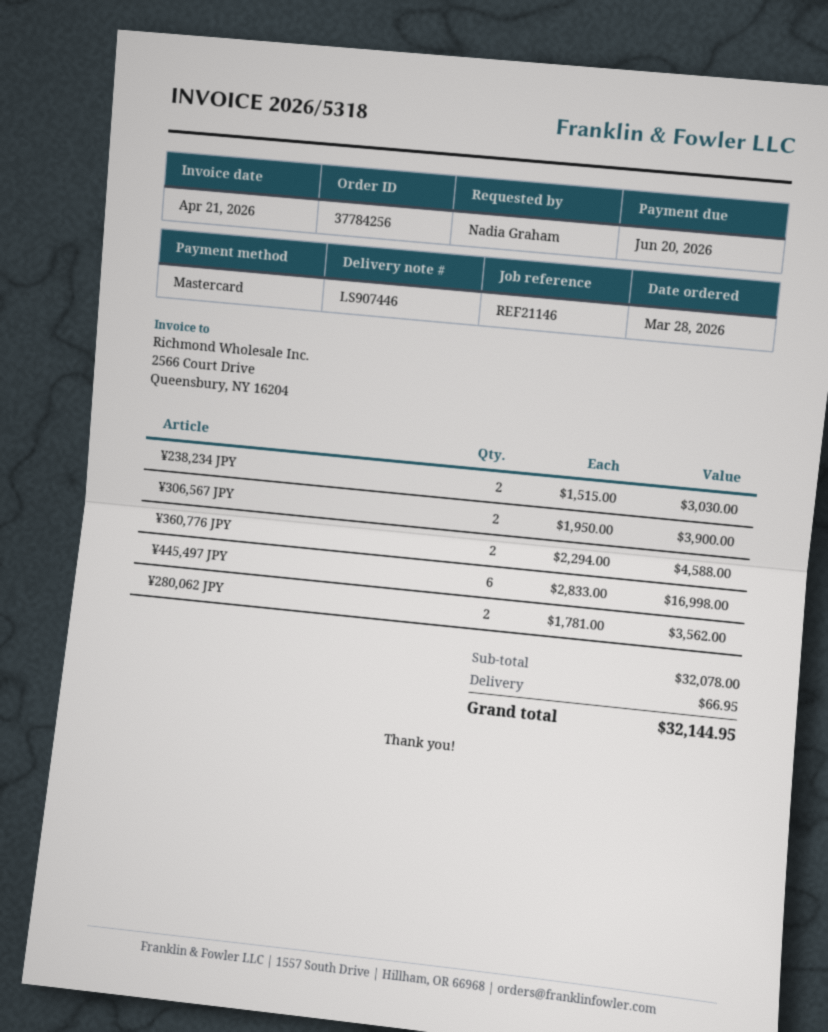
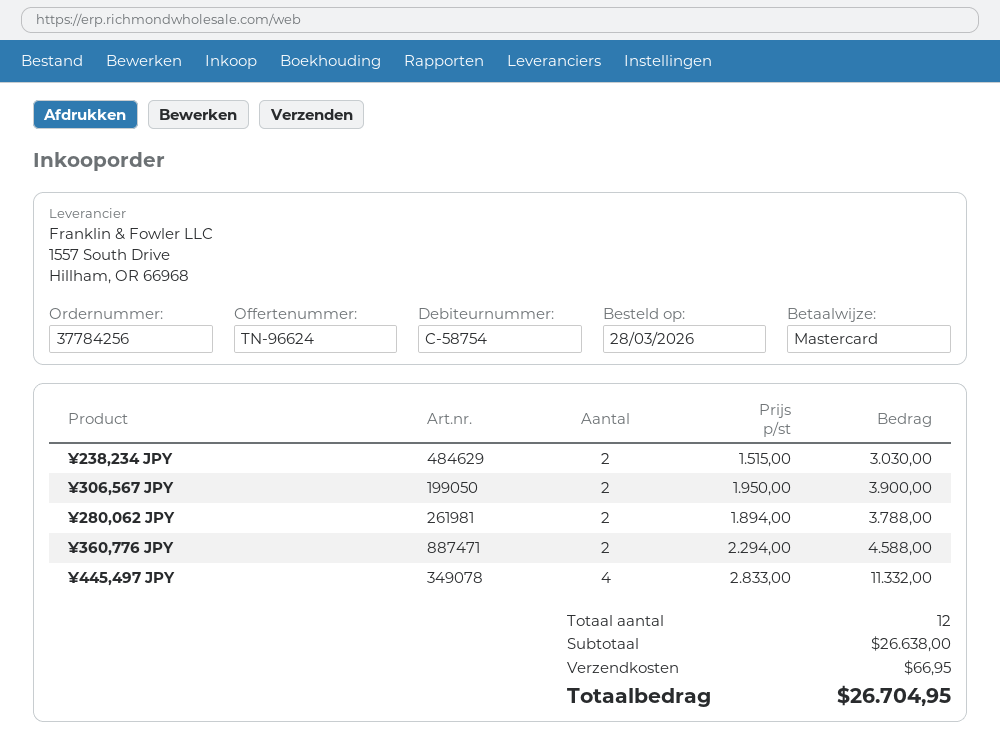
¥445,497 JPY: 6 x 2833.00 = 16998.00 -> 4 x 2833.00 = 11332.00
¥280,062 JPY: 2 x 1781.00 = 3562.00 -> 2 x 1894.00 = 3788.00
subtotal: 32078.00 -> 26638.00
total: 32144.95 -> 26704.95

